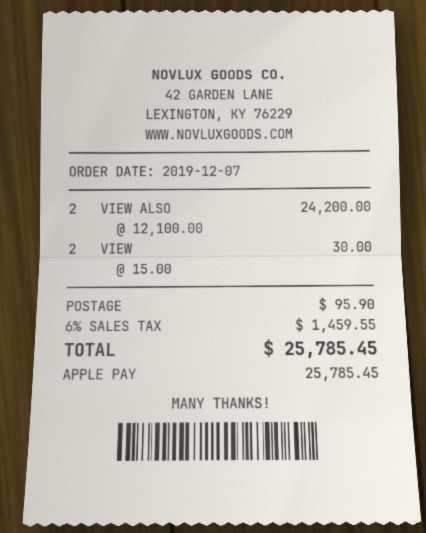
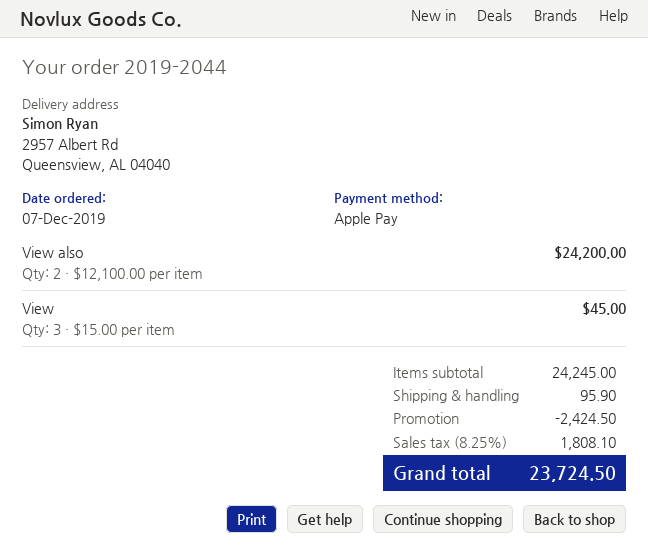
VIEW: 2 x 15.00 = 30.00 -> 3 x 15.00 = 45.00
discount: none -> 2424.50
tax: 6% = 1459.55 -> 8.25% = 1808.10
total: 25785.45 -> 23724.50

